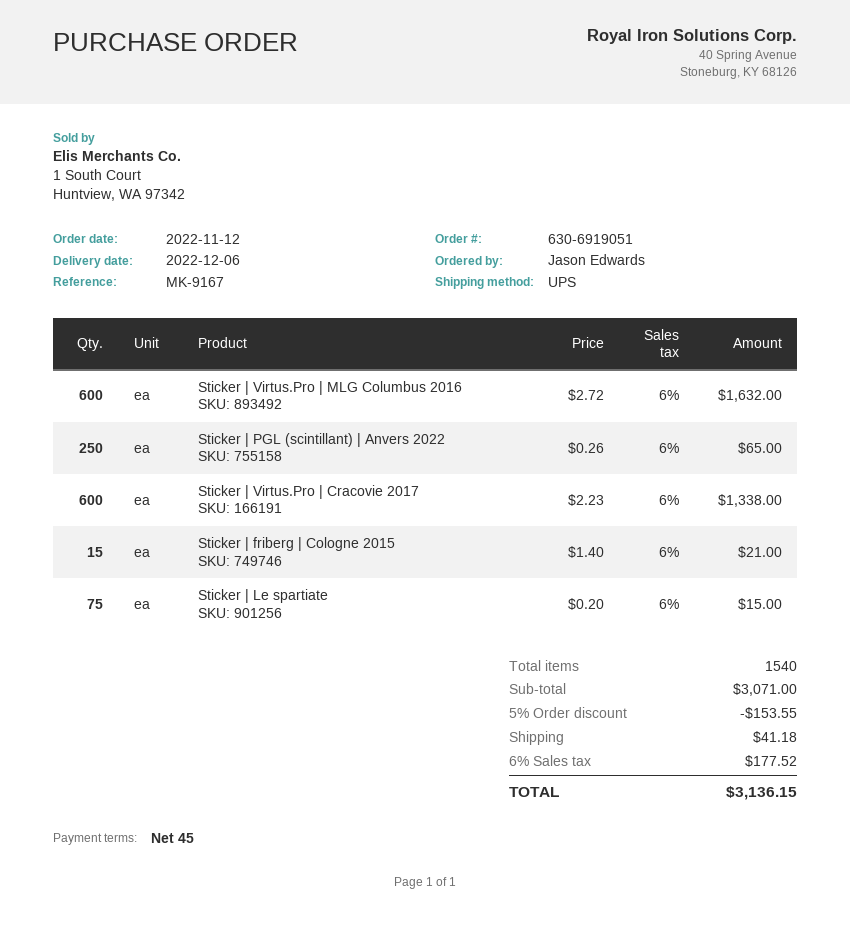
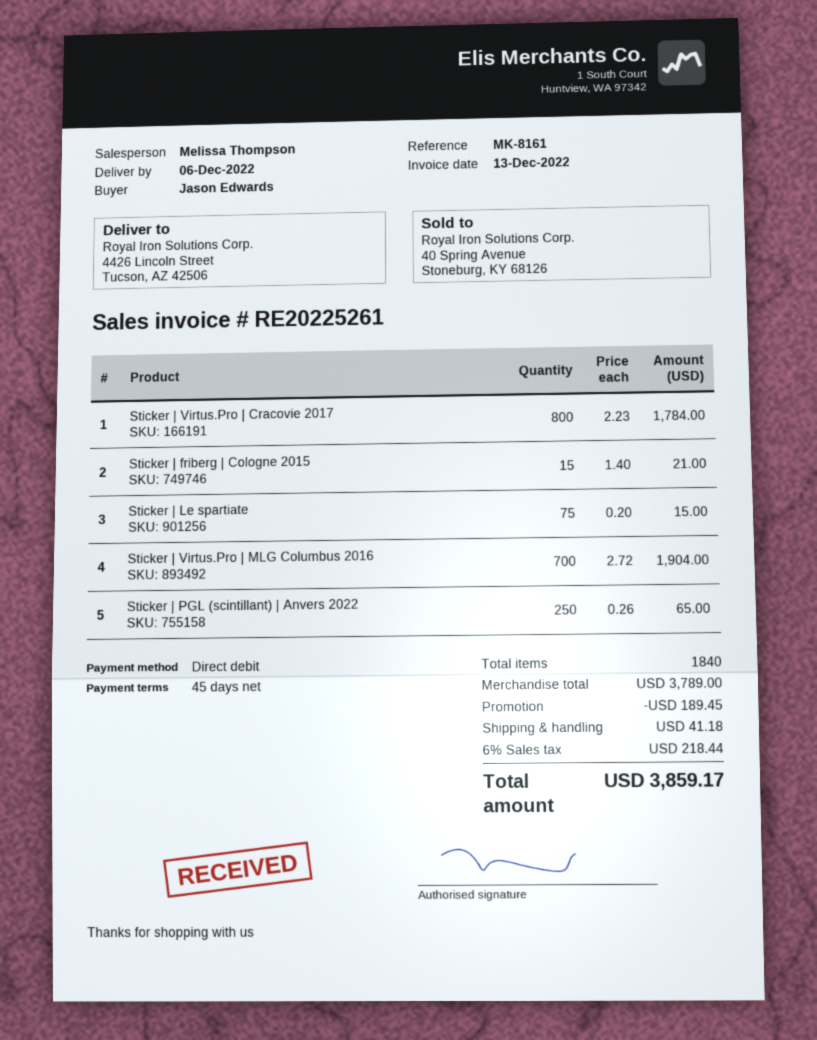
reference: MK-9167 -> MK-8161
Sticker | Virtus.Pro | MLG Columbus 2016: 600 x 2.72 = 1632.00 -> 700 x 2.72 = 1904.00
Sticker | Virtus.Pro | Cracovie 2017: 600 x 2.23 = 1338.00 -> 800 x 2.23 = 1784.00
total quantity: 1540 -> 1840
subtotal: 3071.00 -> 3789.00
discount: 153.55 -> 189.45
tax: 6% = 177.52 -> 6% = 218.44
total: 3136.15 -> 3859.17

